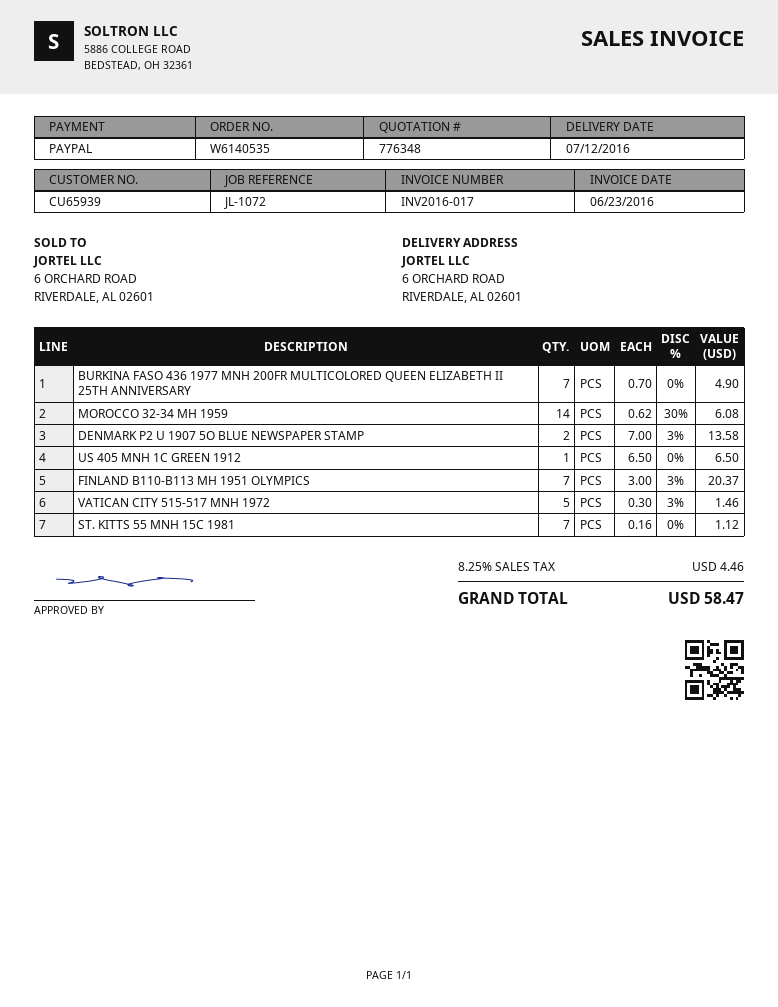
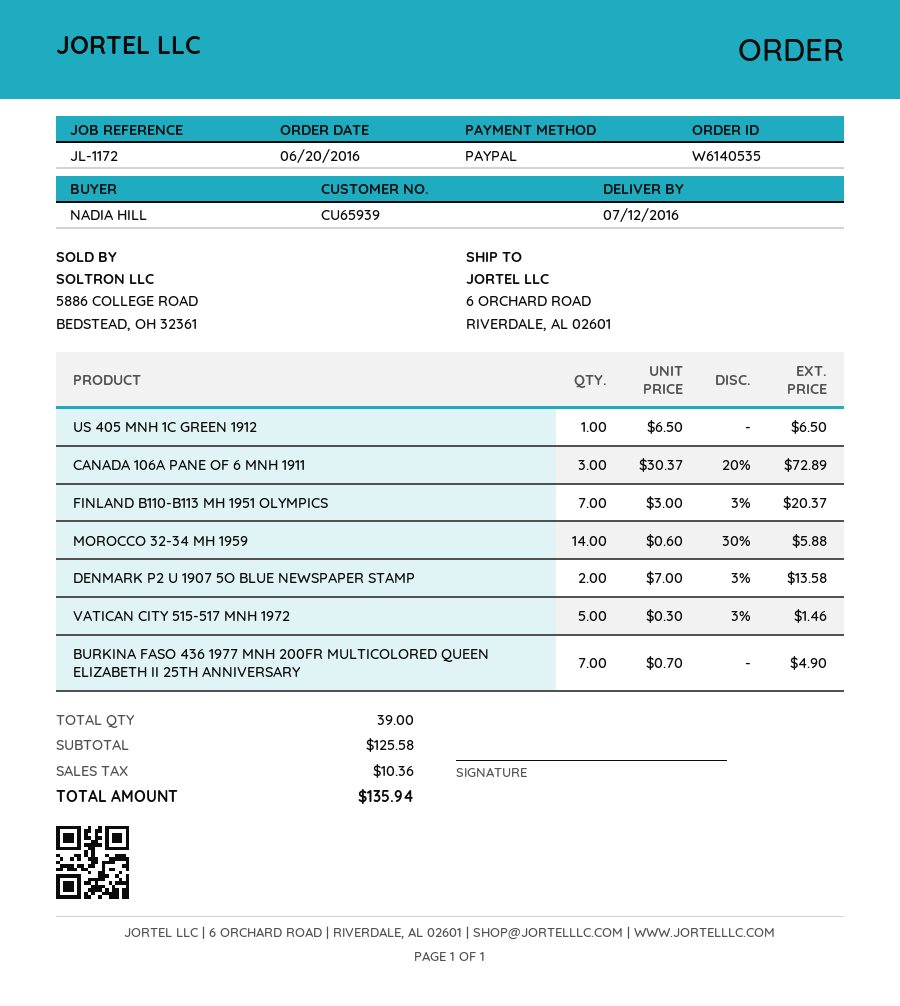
reference: JL-1072 -> JL-1172
MOROCCO 32-34 MH 1959: 14 x 0.62 - 30% = 6.08 -> 14 x 0.60 - 30% = 5.88
ST. KITTS 55 MNH 15C 1981: 7 x 0.16 = 1.12 -> none
CANADA 106A PANE OF 6 MNH 1911: none -> 3 x 30.37 - 20% = 72.89
tax: 4.46 -> 10.36
total: 58.47 -> 135.94

